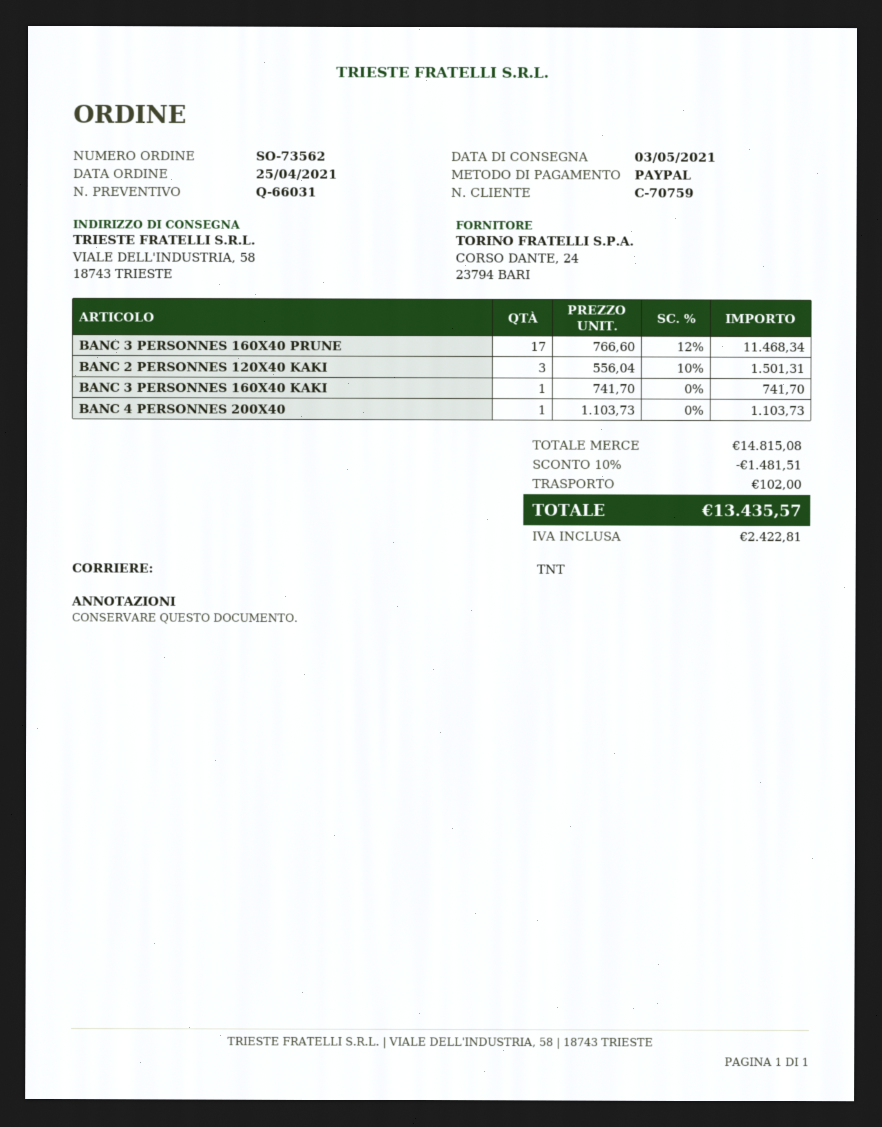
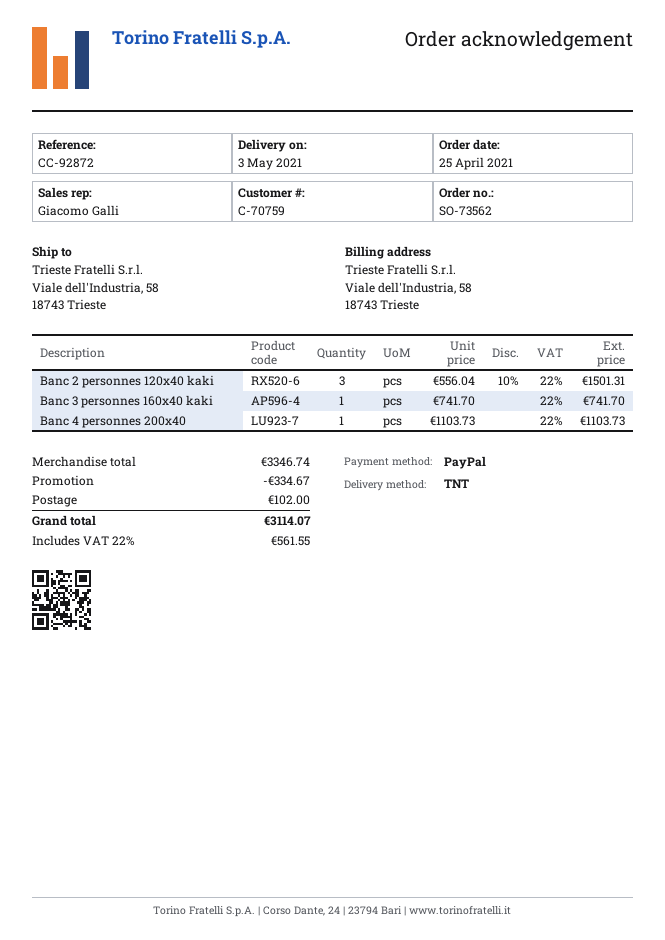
BANC 3 PERSONNES 160X40 PRUNE: 17 x 766.60 - 12% = 11468.34 -> none
subtotal: 14815.08 -> 3346.74
discount: 1481.51 -> 334.67
tax: 2422.81 -> 561.55
total: 13435.57 -> 3114.07

